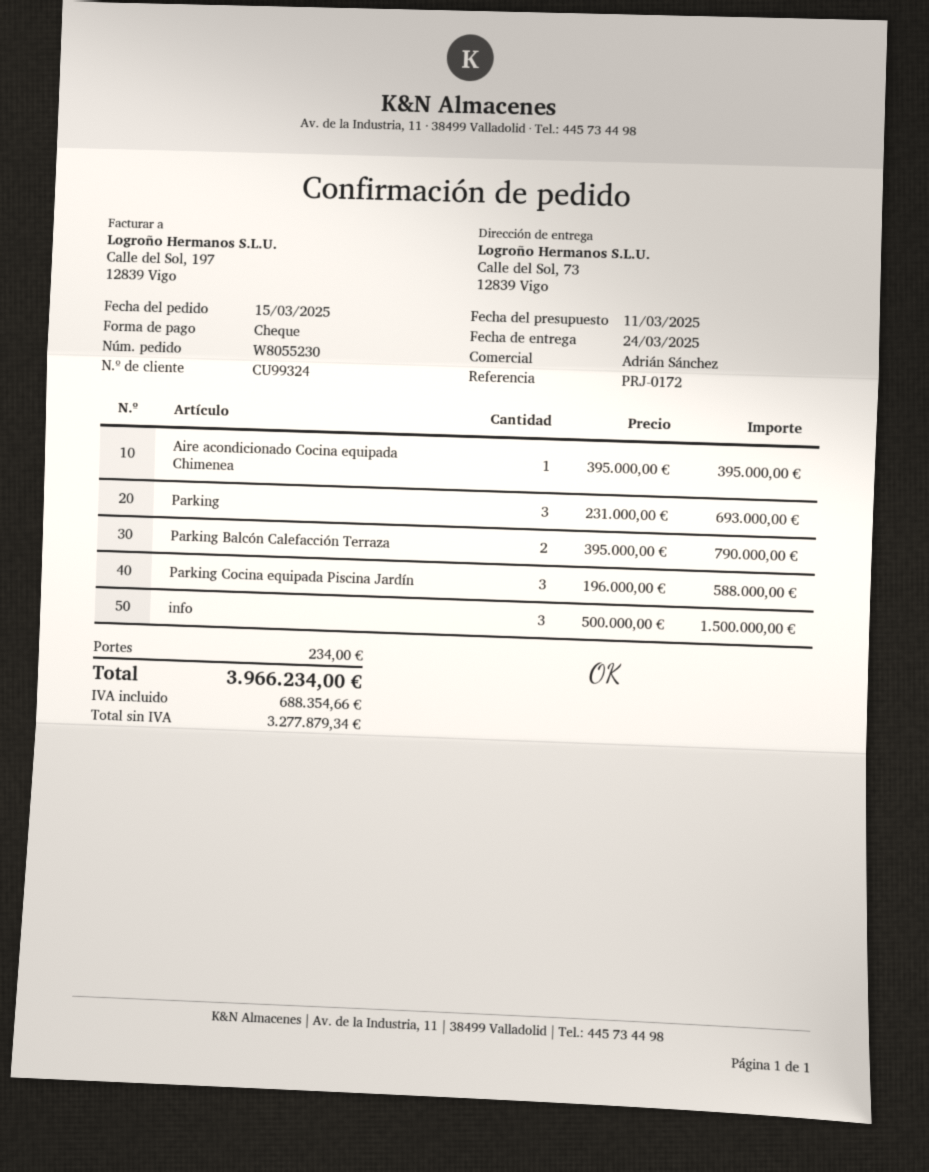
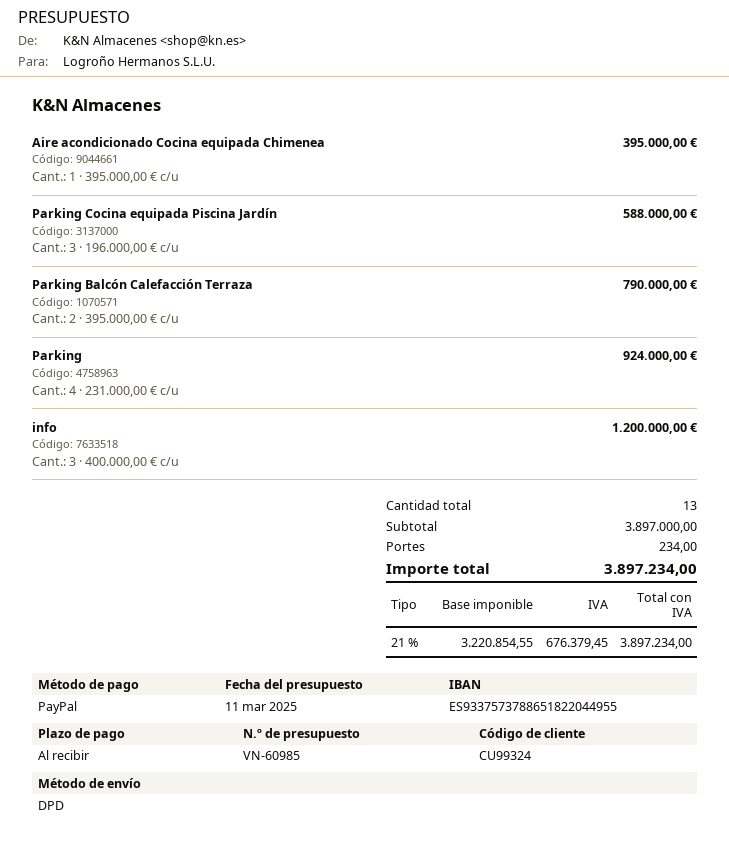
payment method: cheque -> PayPal
Parking: 3 x 231000.00 = 693000.00 -> 4 x 231000.00 = 924000.00
info: 3 x 500000.00 = 1500000.00 -> 3 x 400000.00 = 1200000.00
net: 3277879.34 -> 3220854.55
tax: 688354.66 -> 676379.45
total: 3966234.00 -> 3897234.00

